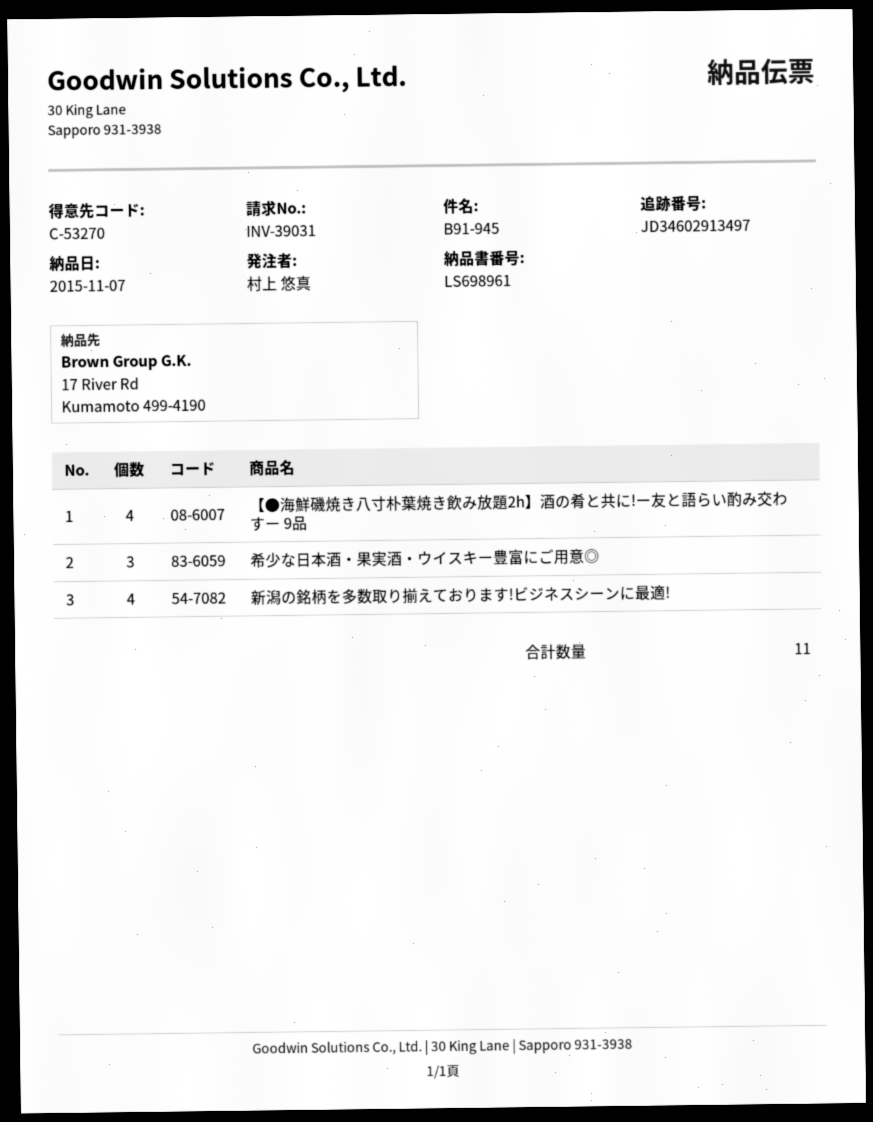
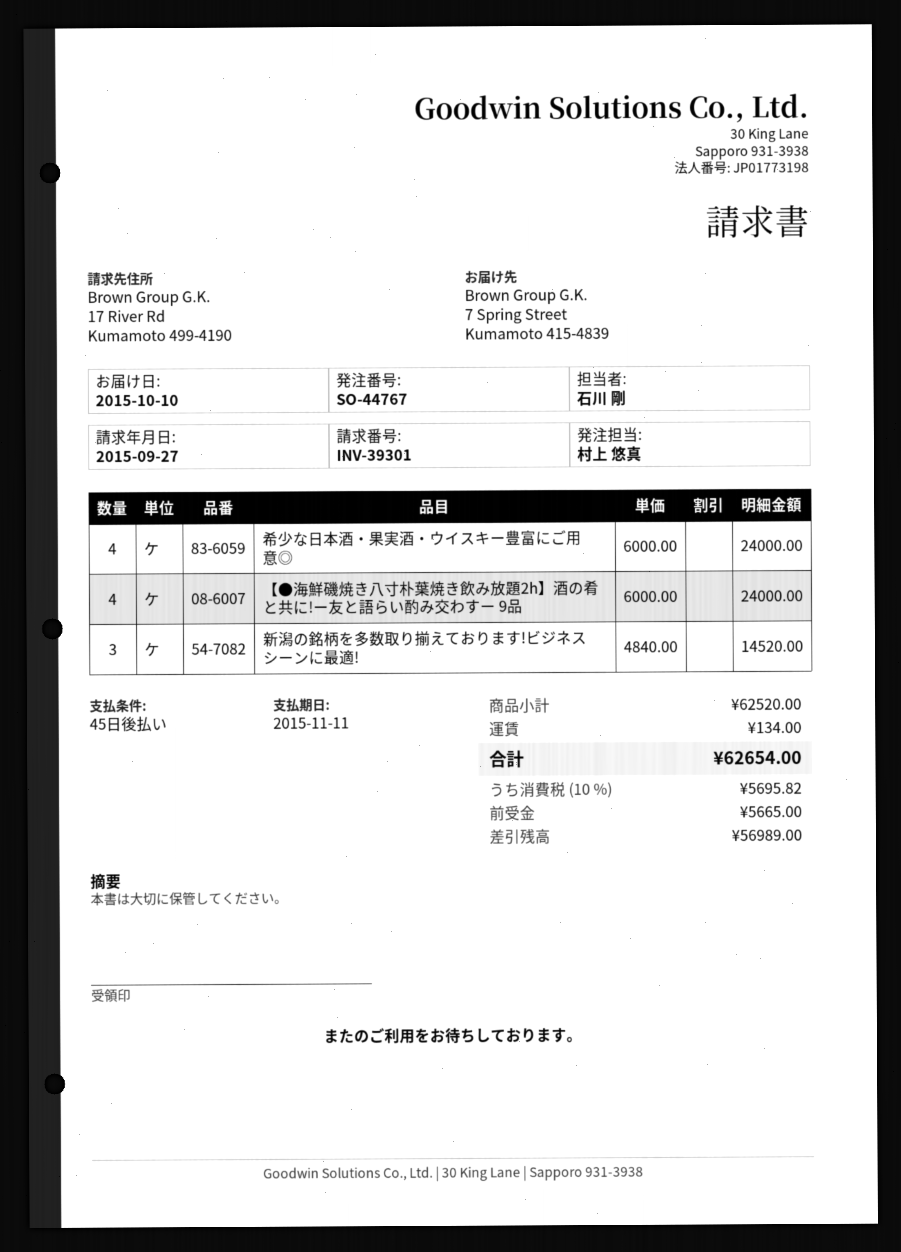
delivery date: 2015-11-07 -> 2015-10-10
invoice number: INV-39031 -> INV-39301
ship to: 17 River Rd, Kumamoto 499-4190 -> 7 Spring Street, Kumamoto 415-4839
希少な日本酒・果実酒・ウイスキー豊富にご用意◎: 3 -> 4
新潟の銘柄を多数取り揃えております!ビジネスシーンに最適!: 4 -> 3

